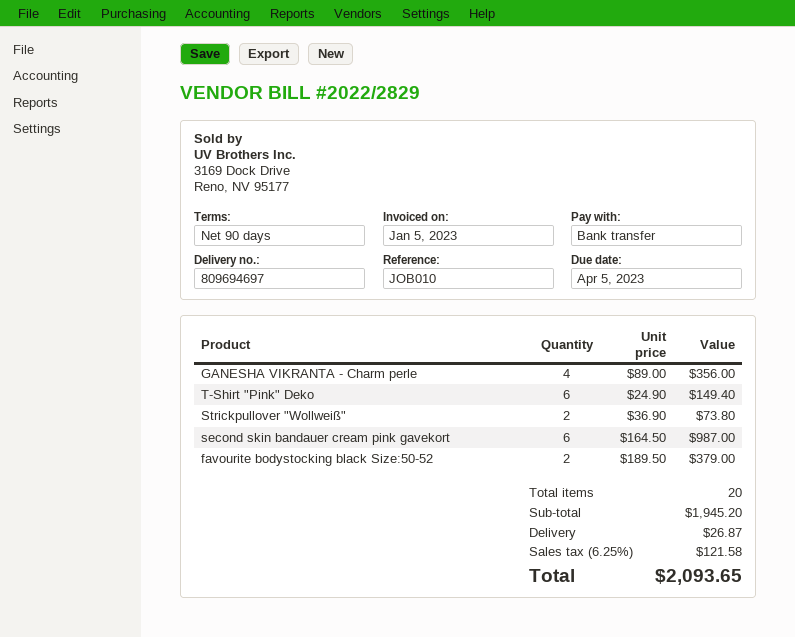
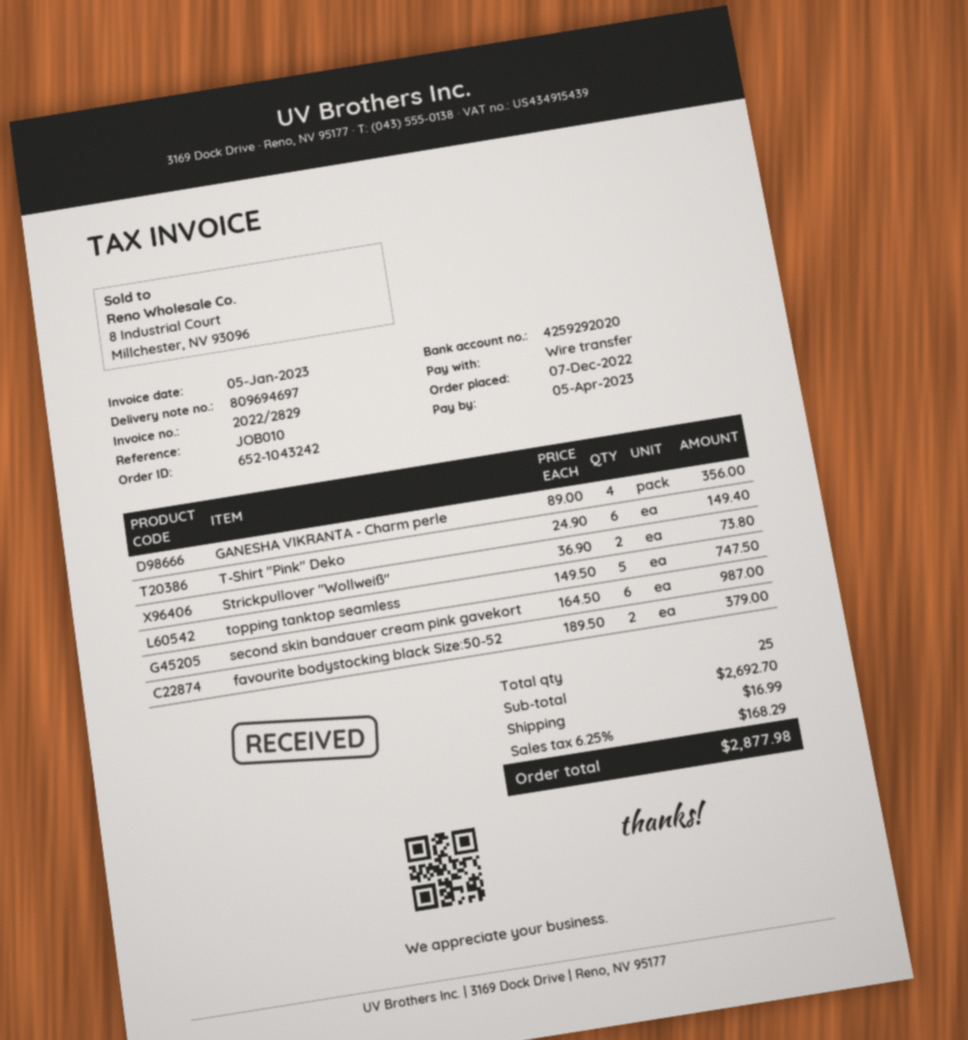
topping tanktop seamless: none -> 5 x 149.50 = 747.50
total quantity: 20 -> 25
subtotal: 1945.20 -> 2692.70
shipping: 26.87 -> 16.99
tax: 6.25% = 121.58 -> 6.25% = 168.29
total: 2093.65 -> 2877.98

